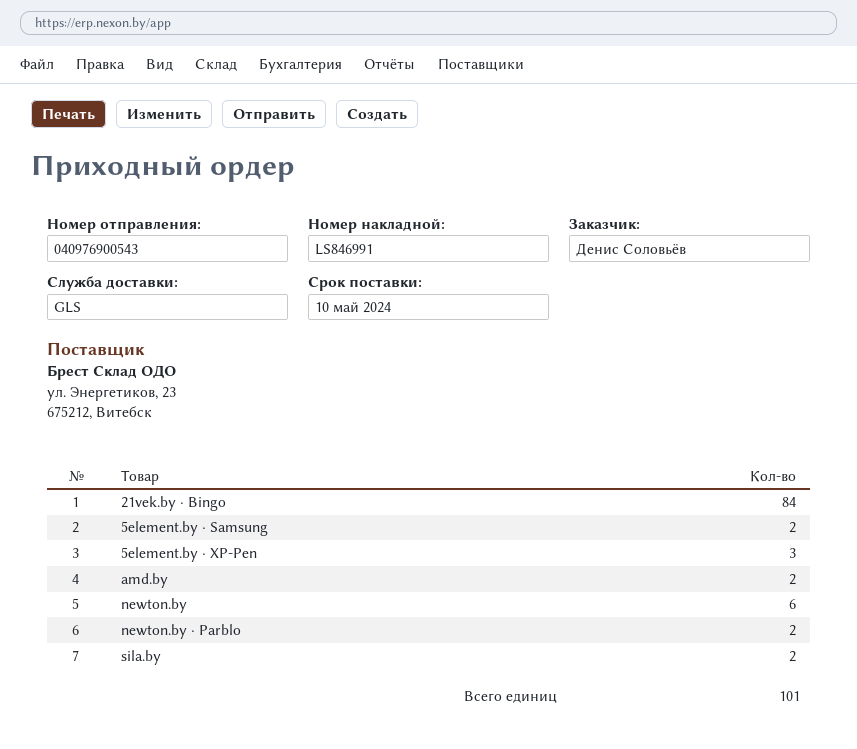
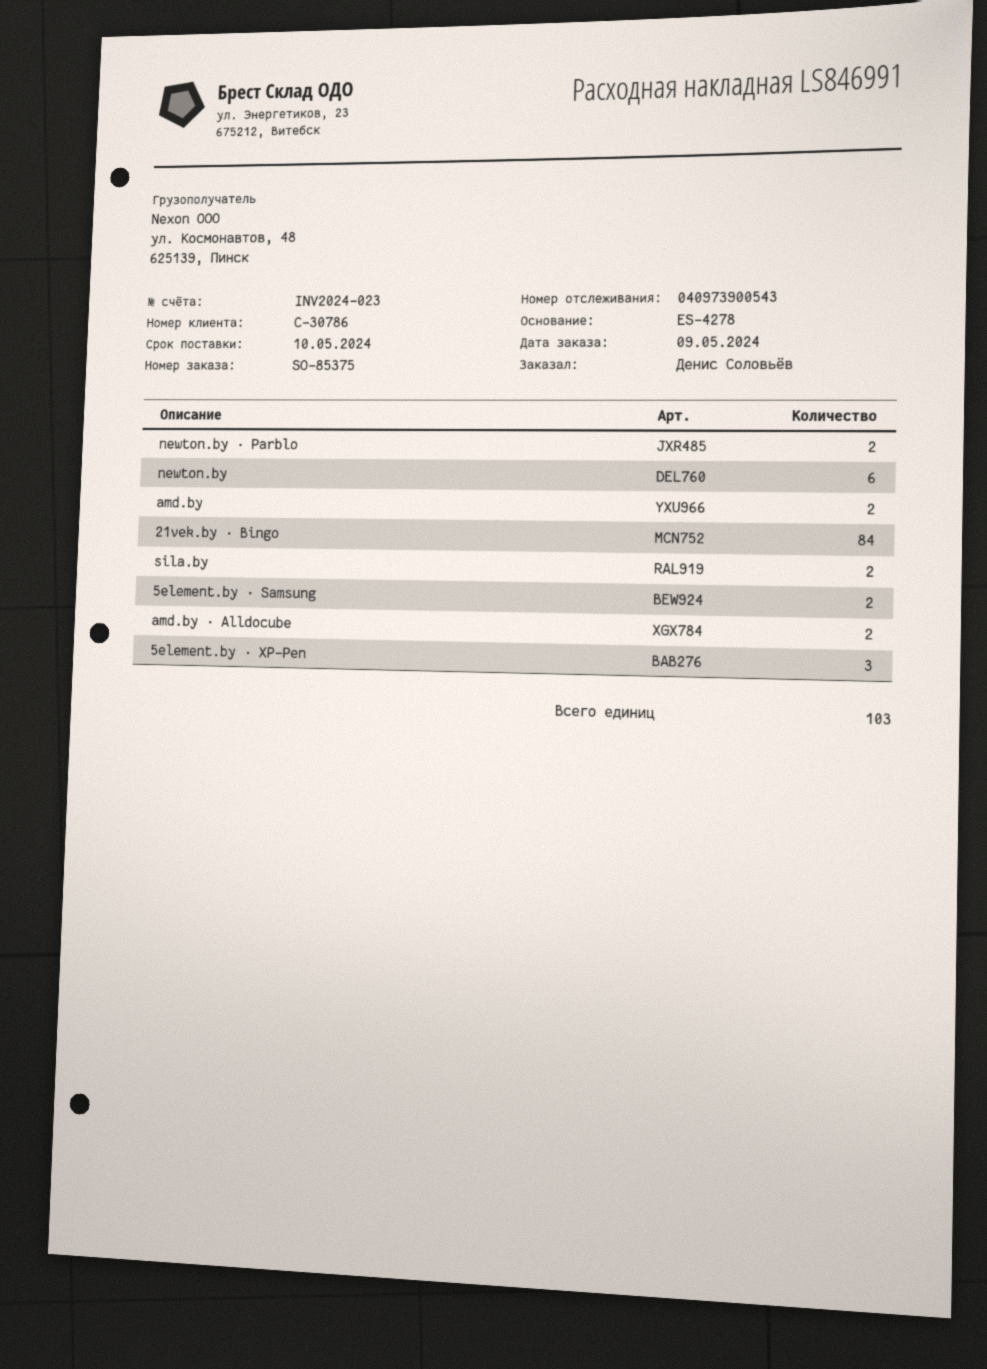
tracking number: 040976900543 -> 040973900543
amd.by · Alldocube: none -> 2
total quantity: 101 -> 103

